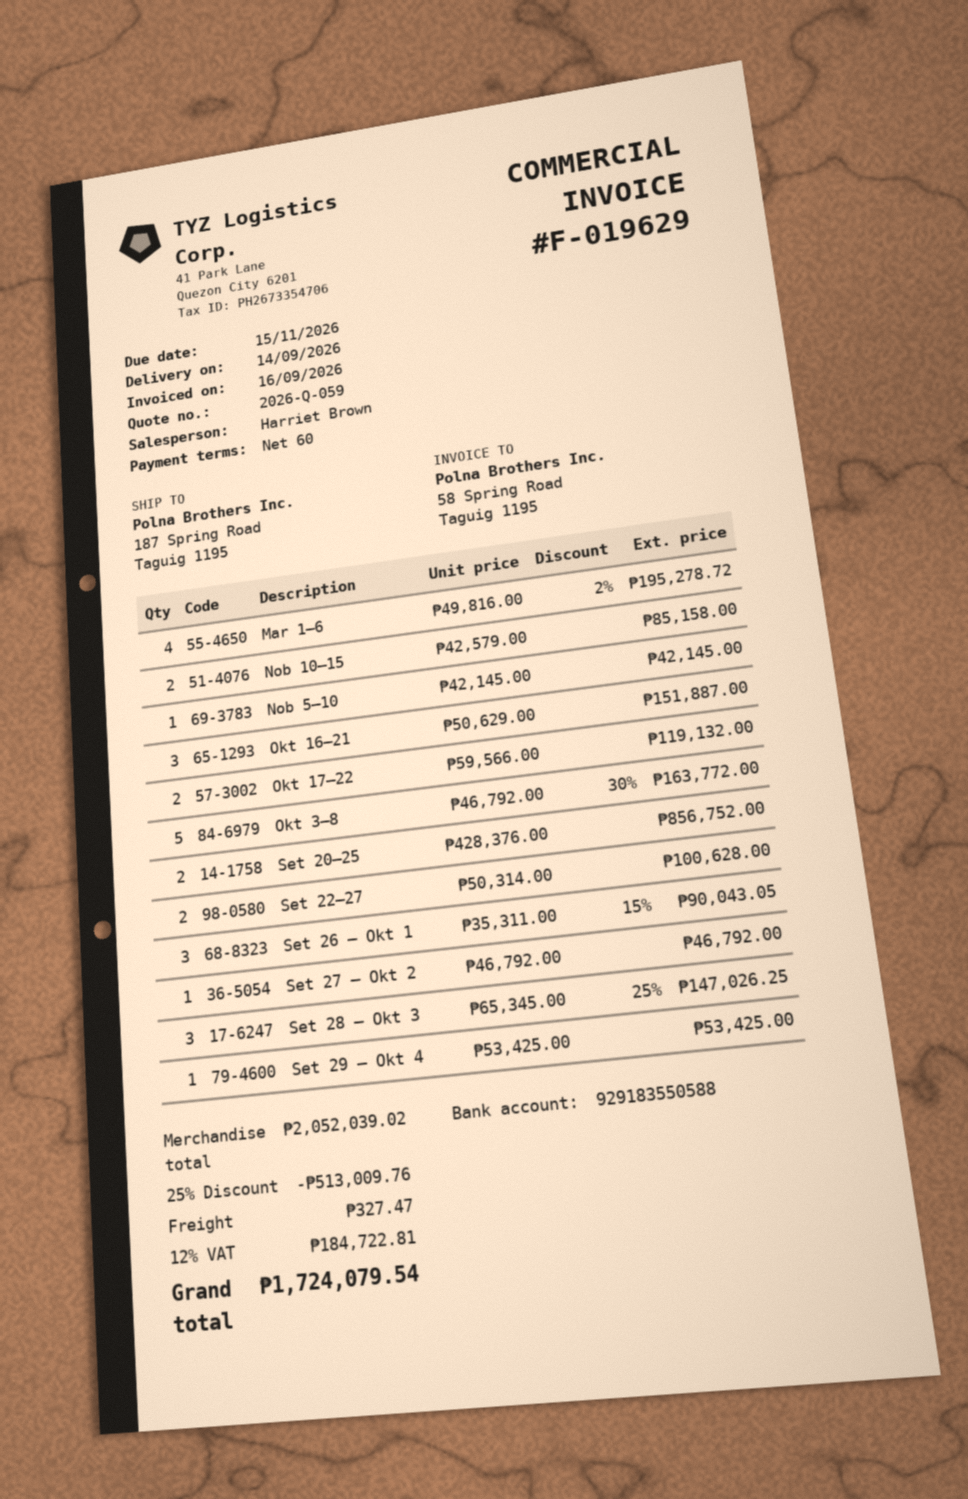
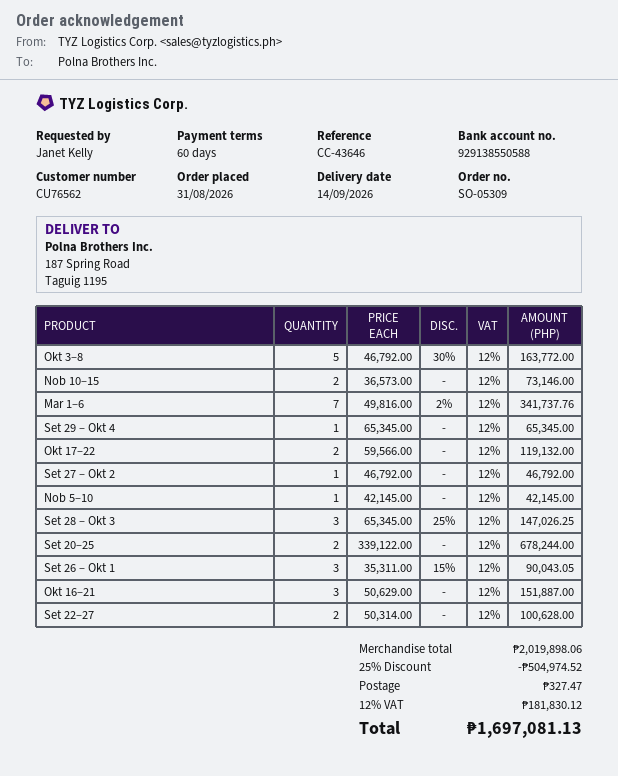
bank account: 929183550588 -> 929138550588
Mar 1–6: 4 x 49816.00 - 2% = 195278.72 -> 7 x 49816.00 - 2% = 341737.76
Nob 10–15: 2 x 42579.00 = 85158.00 -> 2 x 36573.00 = 73146.00
Set 20–25: 2 x 428376.00 = 856752.00 -> 2 x 339122.00 = 678244.00
Set 29 – Okt 4: 1 x 53425.00 = 53425.00 -> 1 x 65345.00 = 65345.00
subtotal: 2052039.02 -> 2019898.06
discount: 25% = 513009.76 -> 25% = 504974.52
tax: 12% = 184722.81 -> 12% = 181830.12
total: 1724079.54 -> 1697081.13

